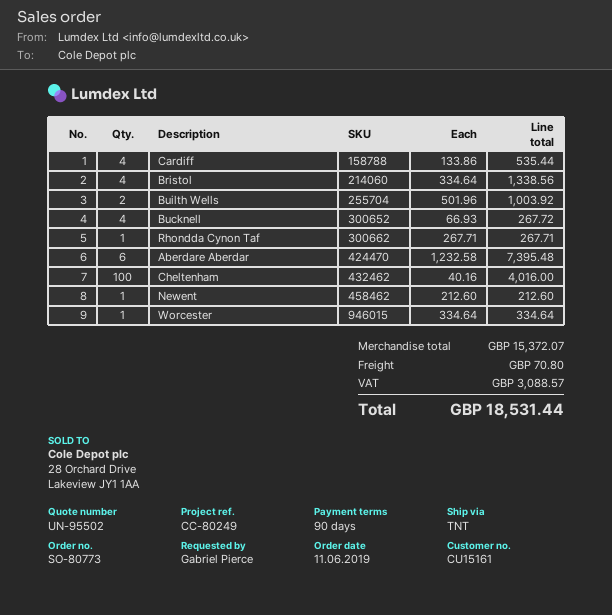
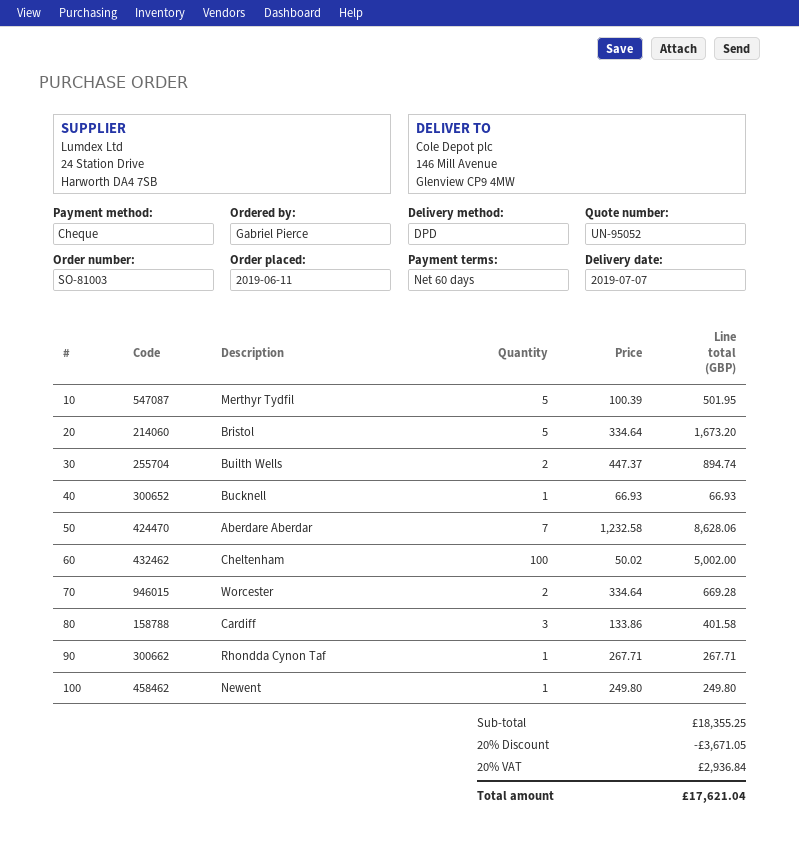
quote number: UN-95502 -> UN-95052
order number: SO-80773 -> SO-81003
payment terms: 90 days -> 60 days
shipping method: TNT -> DPD
Cardiff: 4 x 133.86 = 535.44 -> 3 x 133.86 = 401.58
Bristol: 4 x 334.64 = 1338.56 -> 5 x 334.64 = 1673.20
Builth Wells: 2 x 501.96 = 1003.92 -> 2 x 447.37 = 894.74
Bucknell: 4 x 66.93 = 267.72 -> 1 x 66.93 = 66.93
Aberdare Aberdar: 6 x 1232.58 = 7395.48 -> 7 x 1232.58 = 8628.06
Cheltenham: 100 x 40.16 = 4016.00 -> 100 x 50.02 = 5002.00
Newent: 1 x 212.60 = 212.60 -> 1 x 249.80 = 249.80
Worcester: 1 x 334.64 = 334.64 -> 2 x 334.64 = 669.28
Merthyr Tydfil: none -> 5 x 100.39 = 501.95
subtotal: 15372.07 -> 18355.25
discount: none -> 20% = 3671.05
shipping: 70.80 -> none
tax: 3088.57 -> 2936.84
total: 18531.44 -> 17621.04

